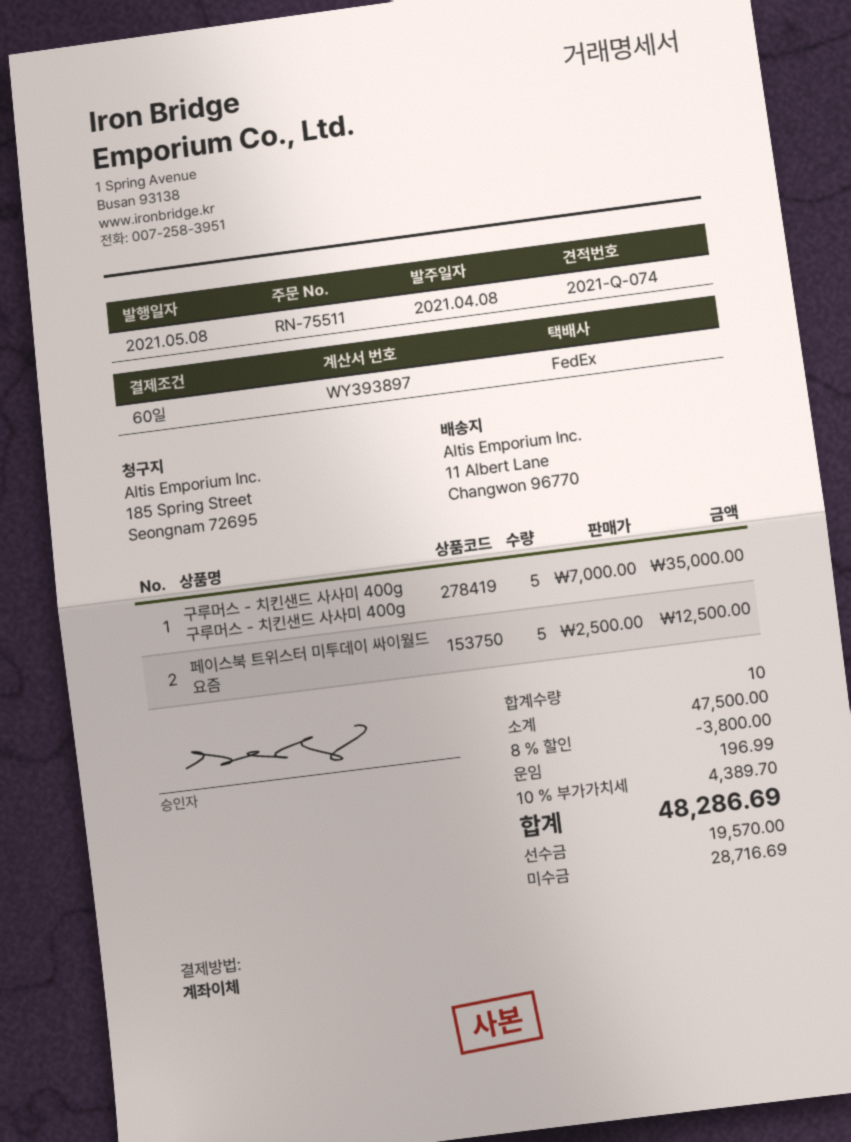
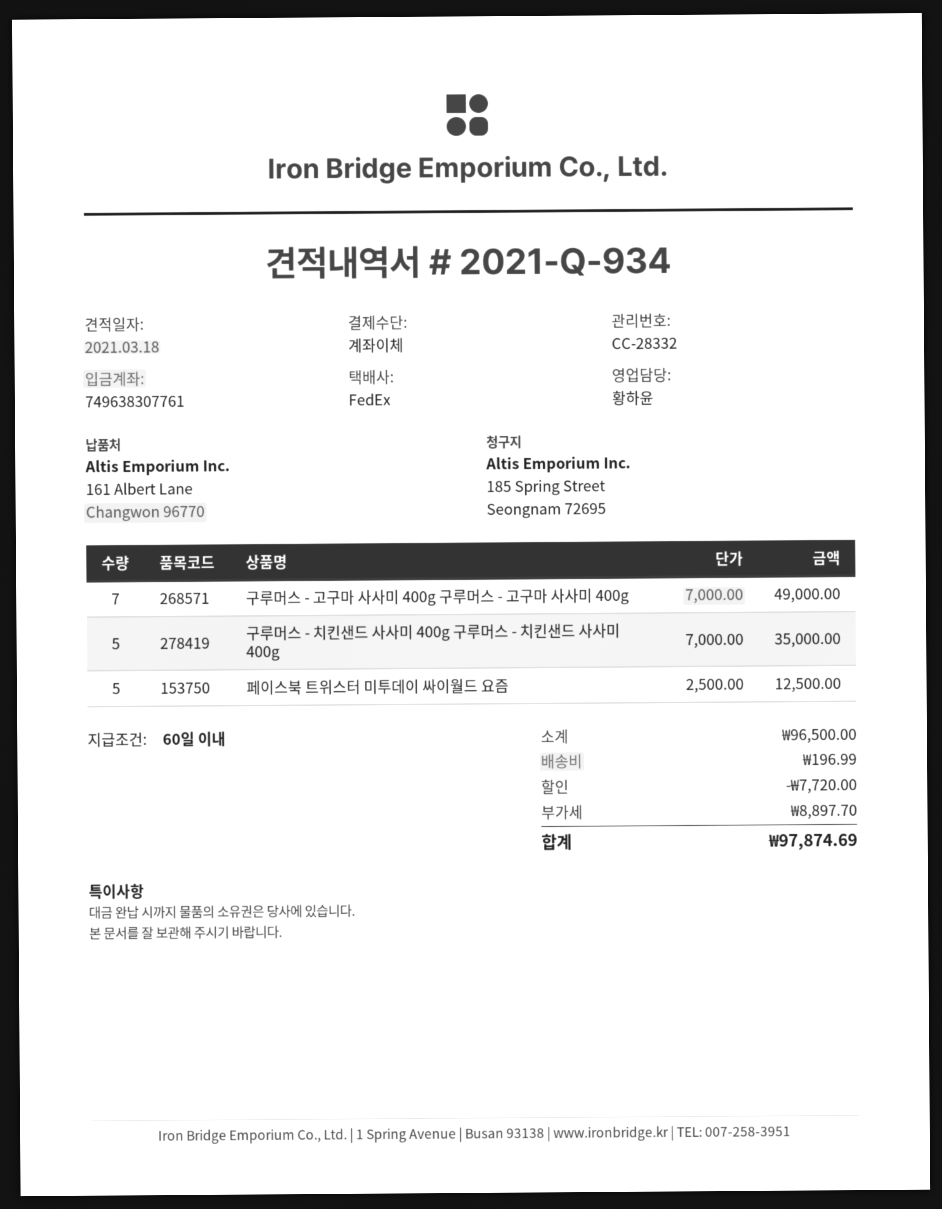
quote number: 2021-Q-074 -> 2021-Q-934
ship to: 11 Albert Lane, Changwon 96770 -> 161 Albert Lane, Changwon 96770
구루머스 - 고구마 사사미 400g 구루머스 - 고구마 사사미 400g: none -> 7 x 7000.00 = 49000.00
subtotal: 47500.00 -> 96500.00
discount: 3800.00 -> 7720.00
tax: 4389.70 -> 8897.70
total: 48286.69 -> 97874.69

